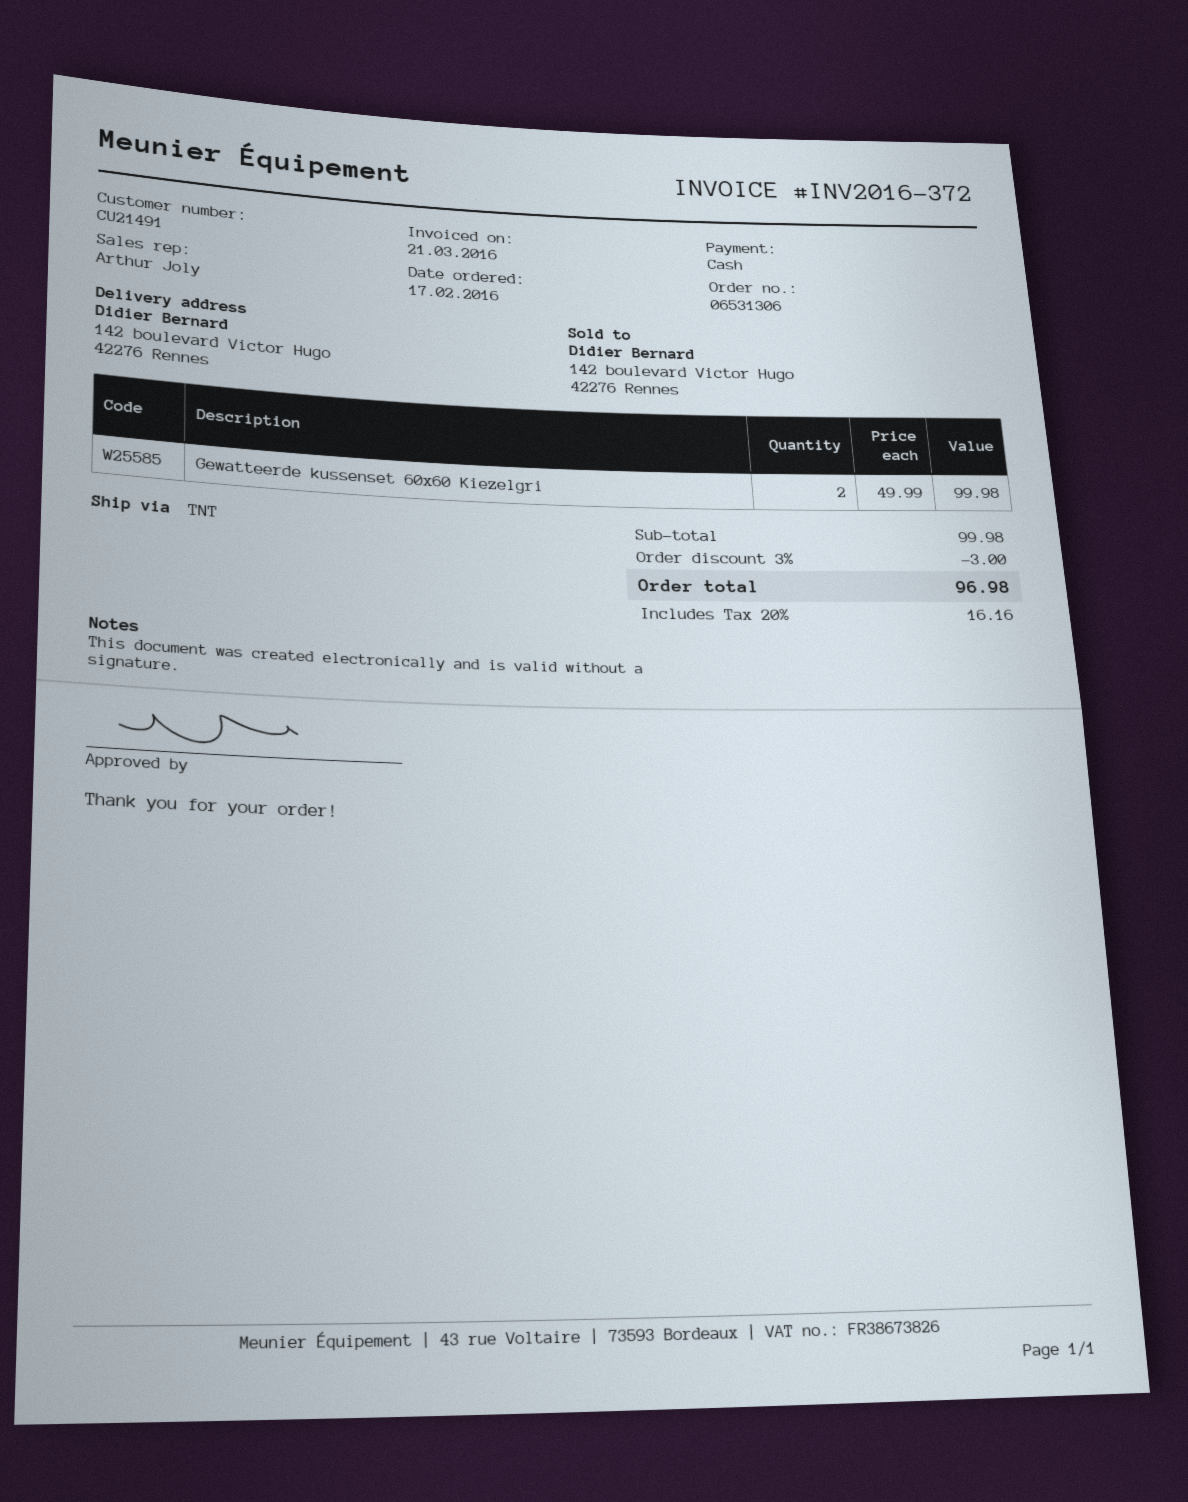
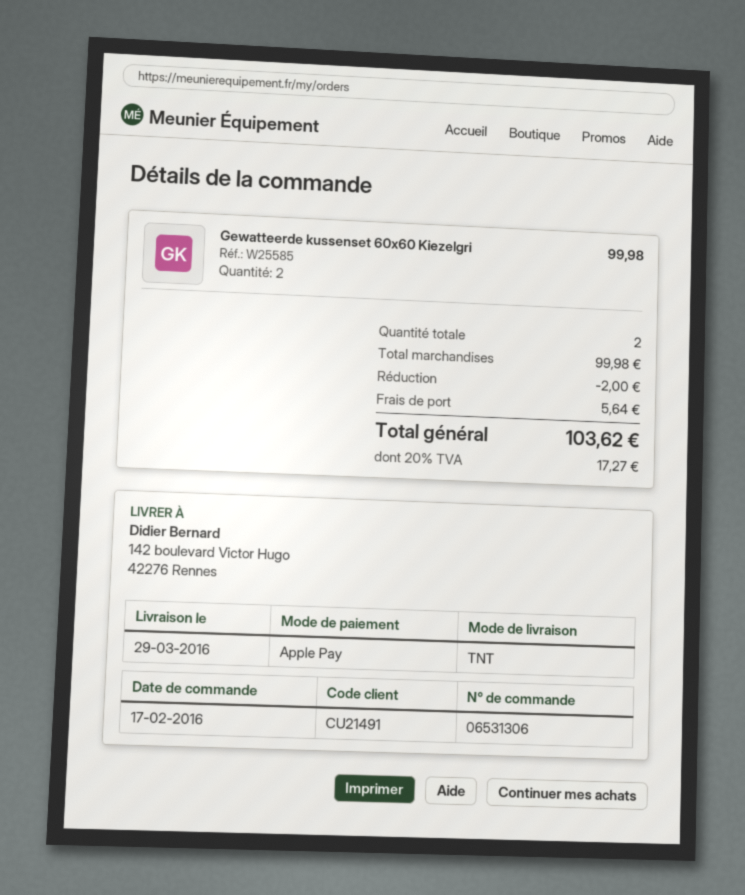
payment method: cash -> Apple Pay
discount: 3.00 -> 2.00
shipping: none -> 5.64
tax: 20% = 16.16 -> 20% = 17.27
total: 96.98 -> 103.62

